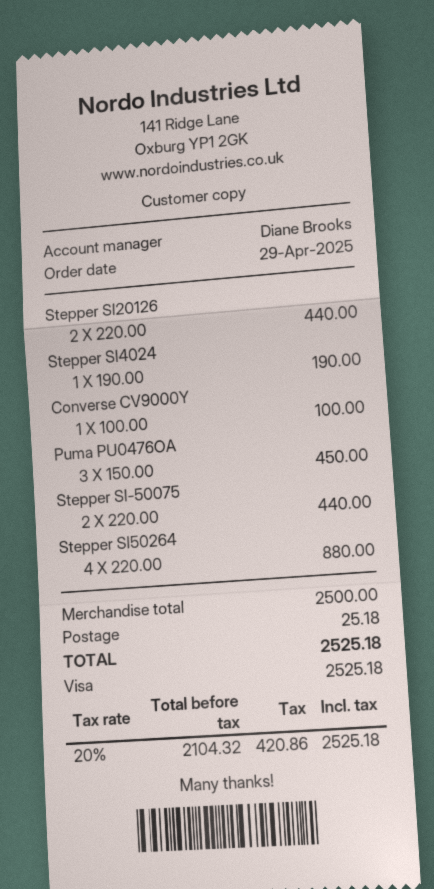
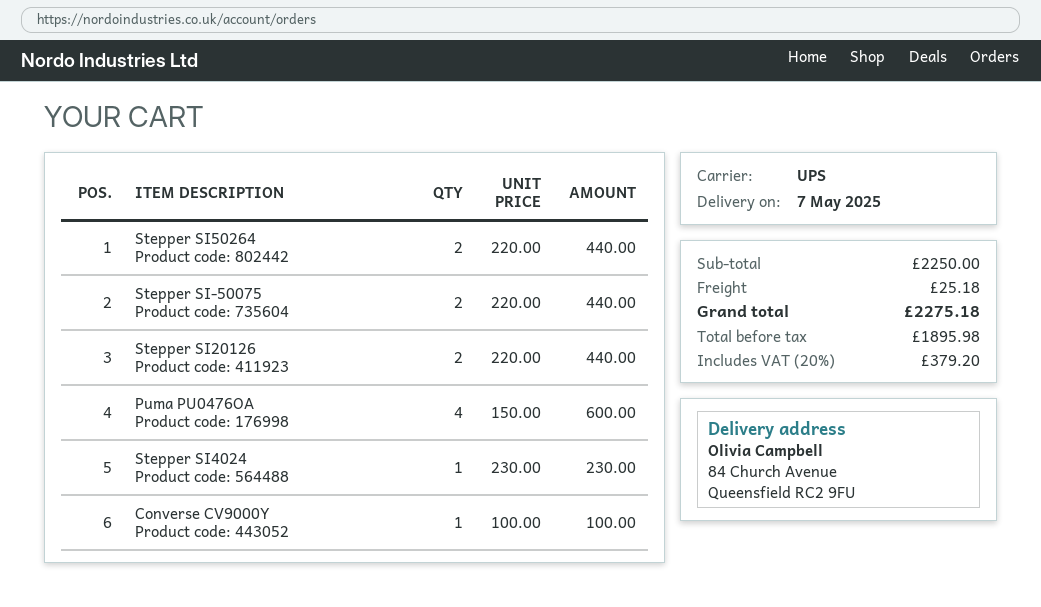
Stepper SI4024: 1 x 190.00 = 190.00 -> 1 x 230.00 = 230.00
Puma PU0476OA: 3 x 150.00 = 450.00 -> 4 x 150.00 = 600.00
Stepper SI50264: 4 x 220.00 = 880.00 -> 2 x 220.00 = 440.00
subtotal: 2500.00 -> 2250.00
net: 2104.32 -> 1895.98
tax: 20% = 420.86 -> 20% = 379.20
total: 2525.18 -> 2275.18

